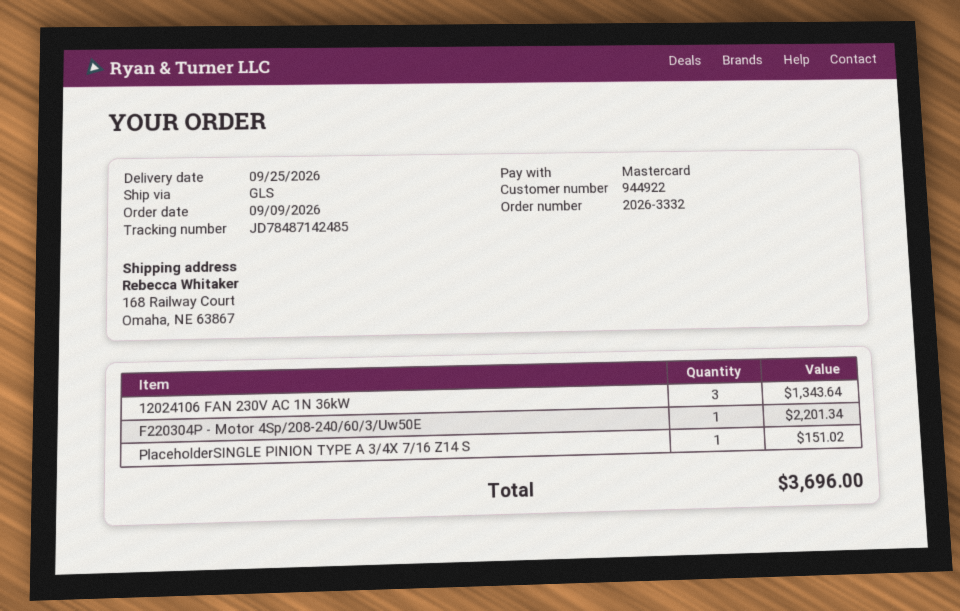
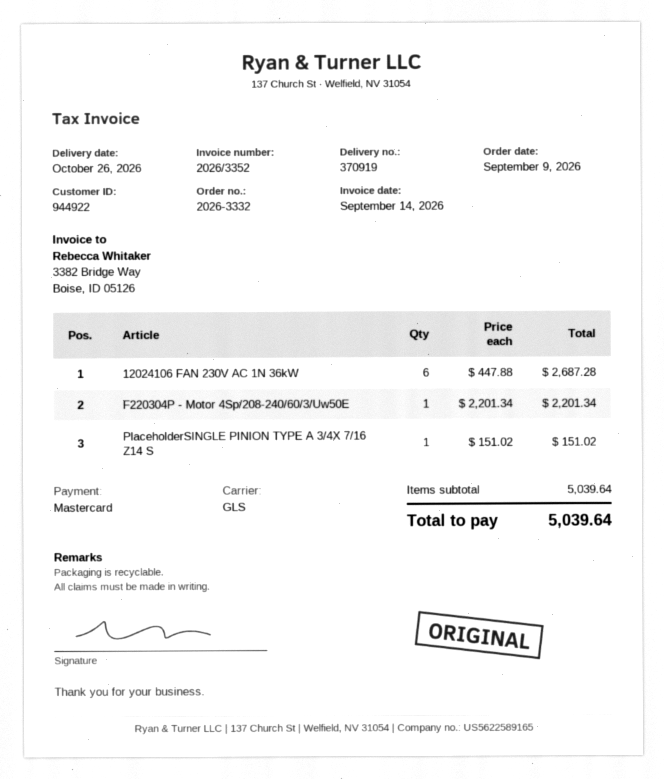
delivery date: 2026-09-25 -> 2026-10-26
12024106 FAN 230V AC 1N 36kW: 3 for 1343.64 -> 6 for 2687.28
total: 3696.00 -> 5039.64

